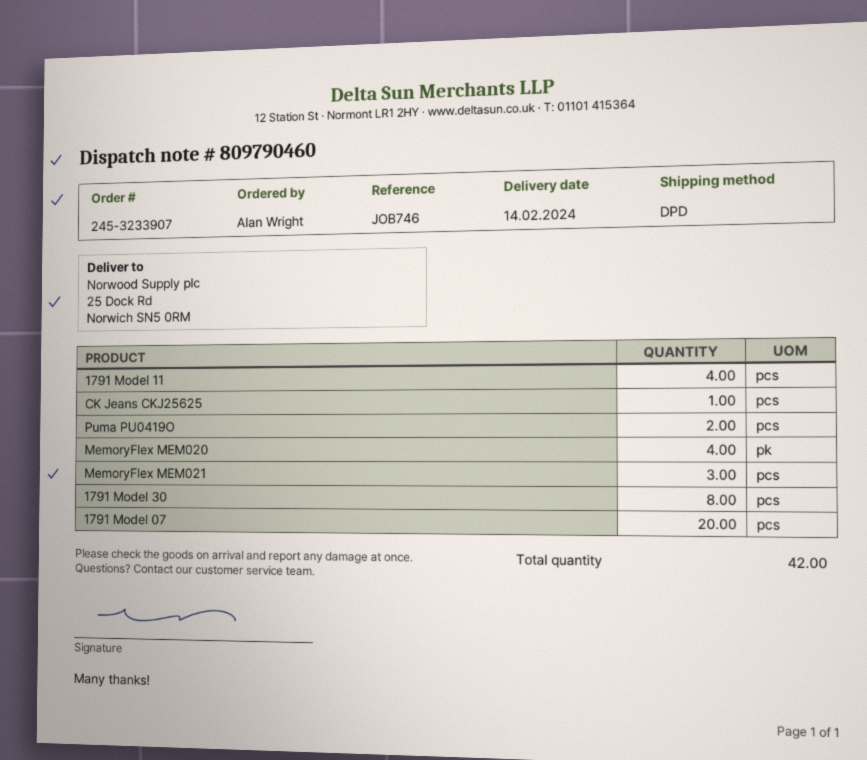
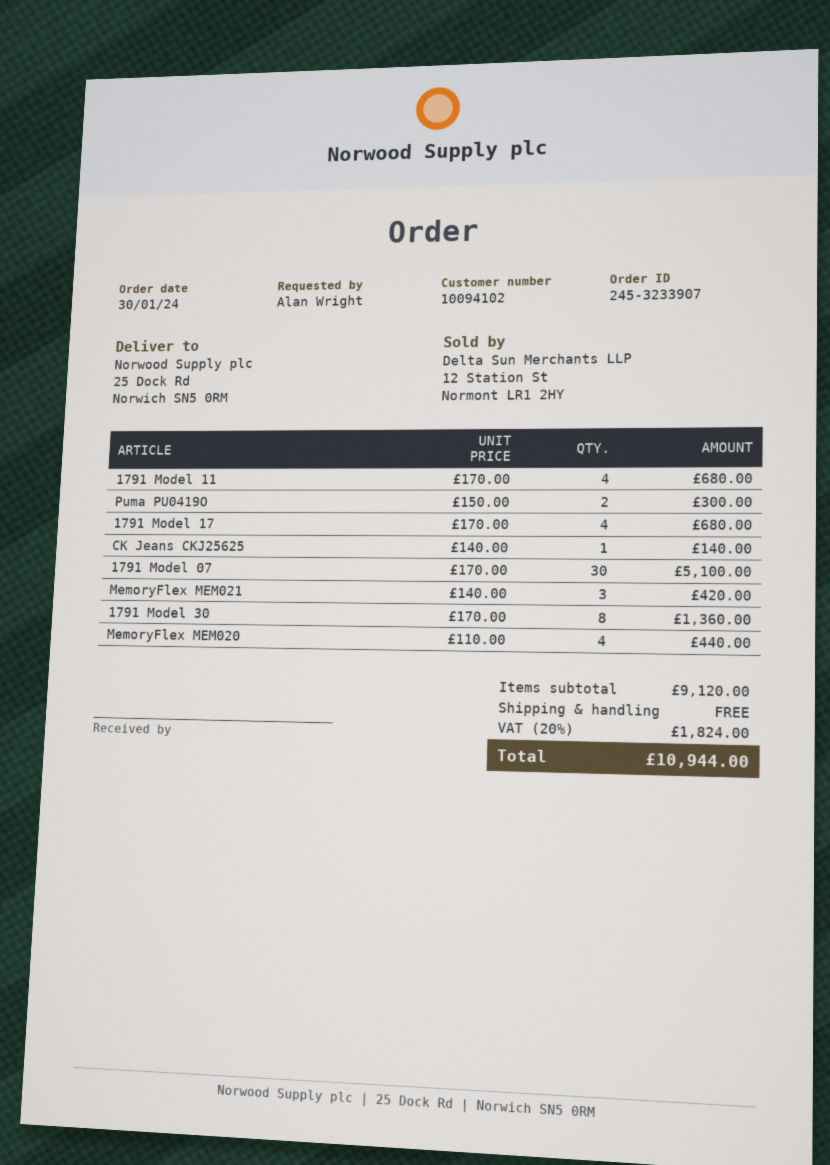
1791 Model 07: 20 -> 30
1791 Model 17: none -> 4

